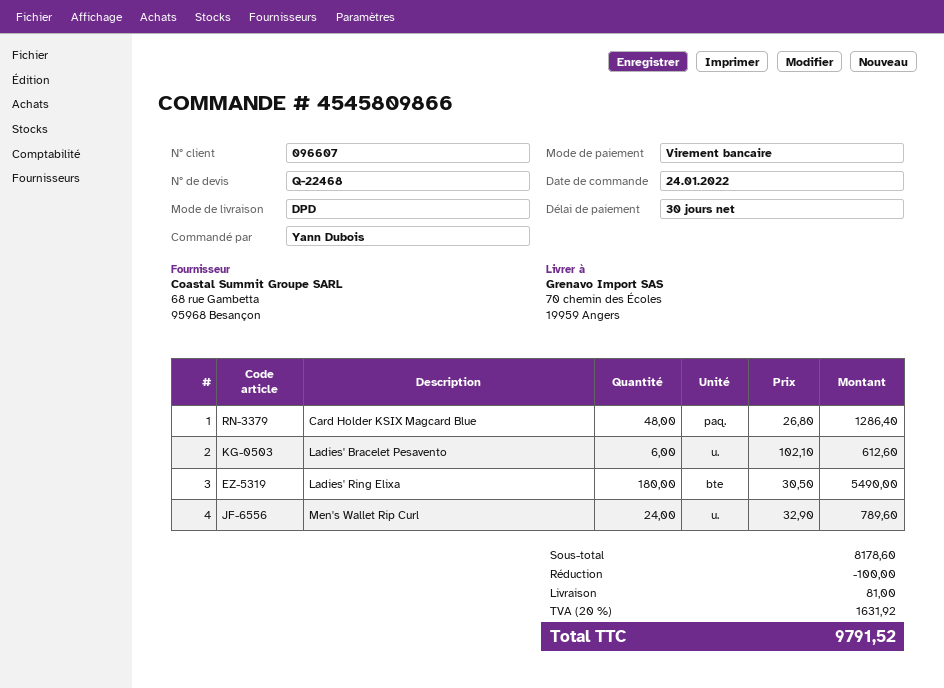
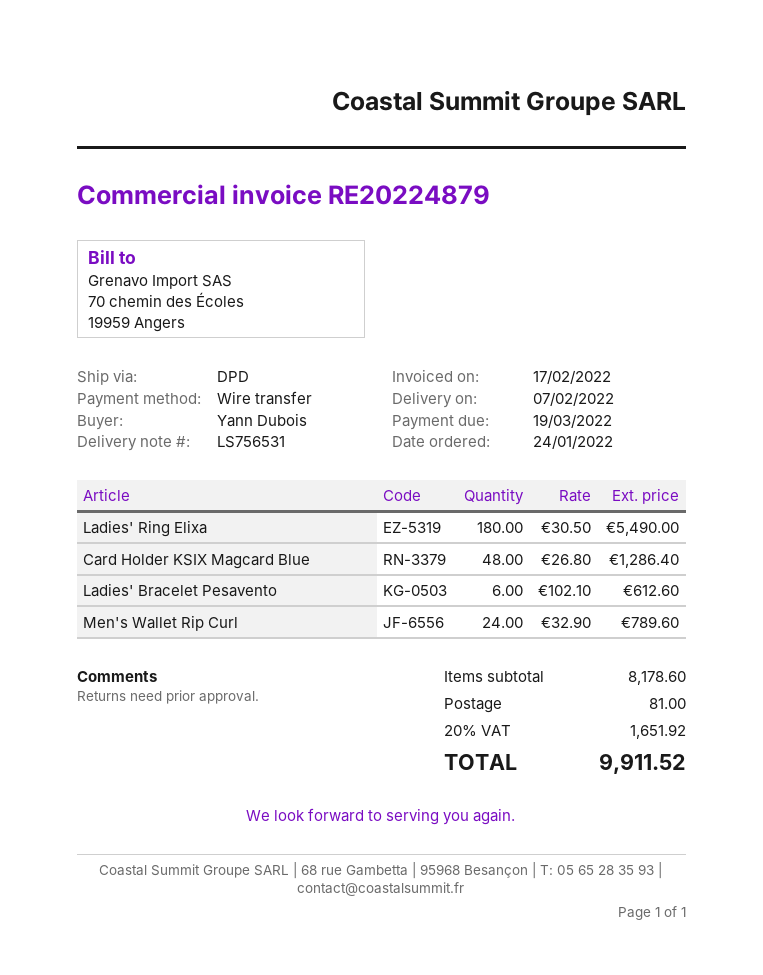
discount: 100.00 -> none
tax: 20% = 1631.92 -> 20% = 1651.92
total: 9791.52 -> 9911.52

